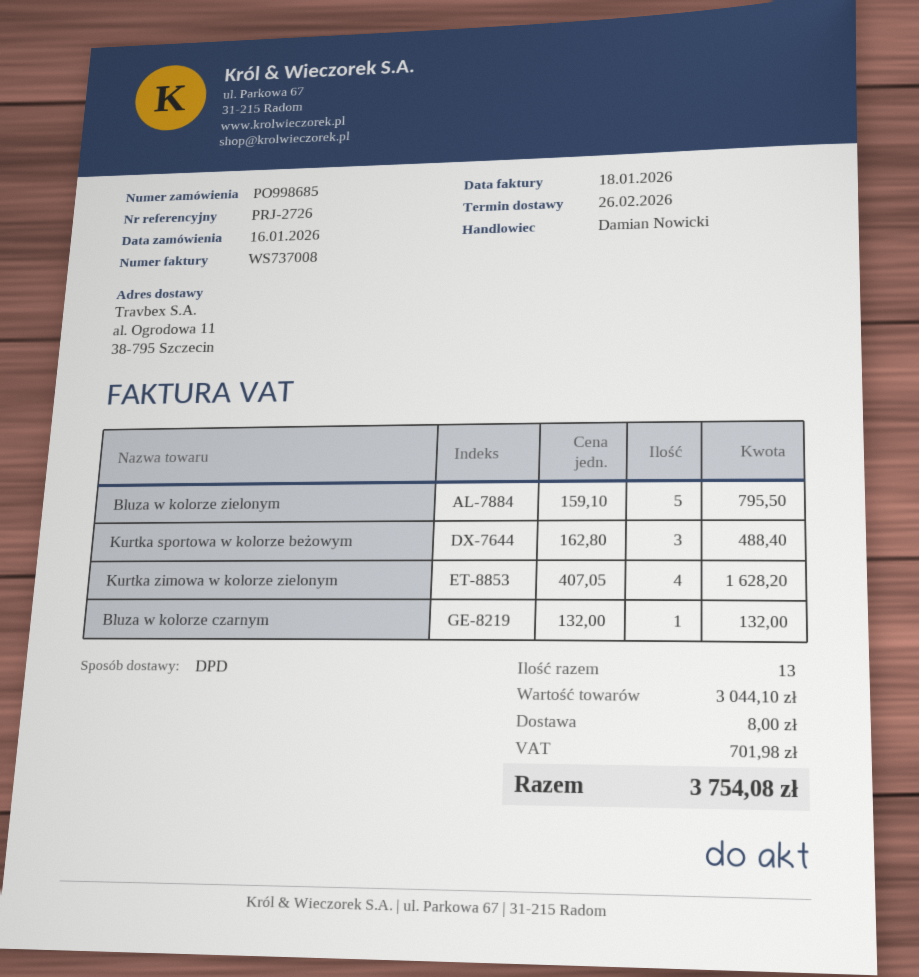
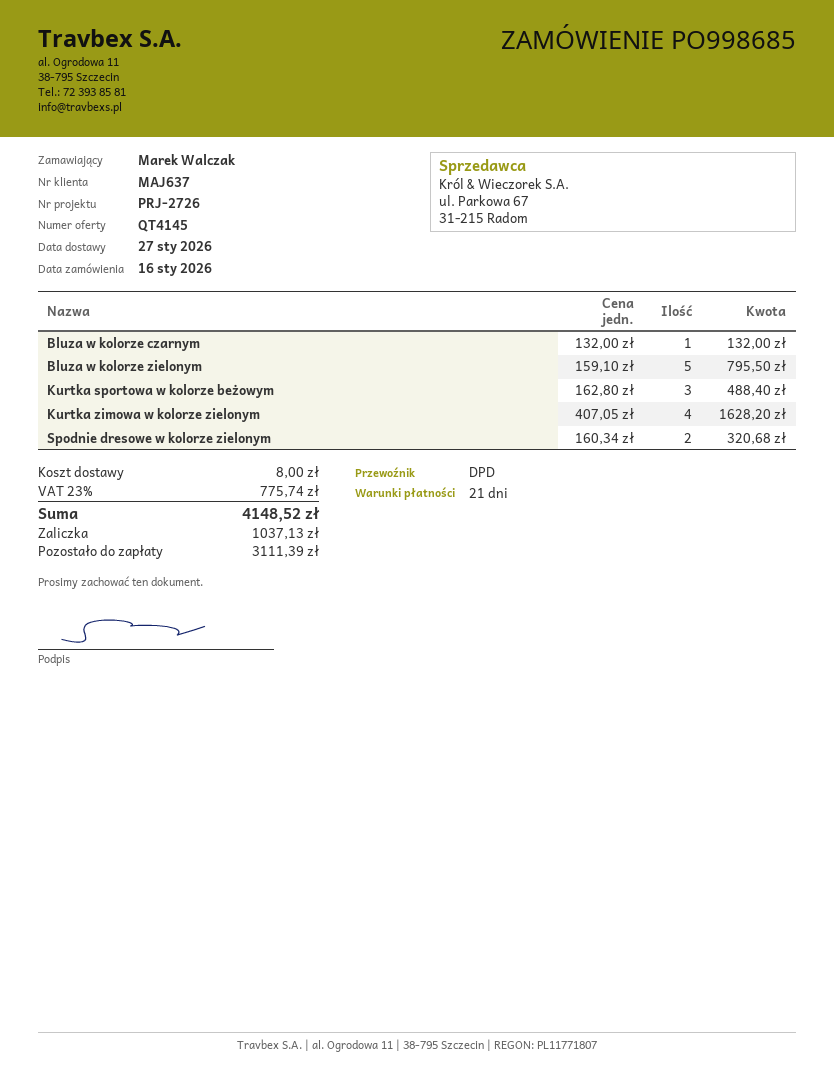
delivery date: 2026-02-26 -> 2026-01-27
Spodnie dresowe w kolorze zielonym: none -> 2 x 160.34 = 320.68
tax: 701.98 -> 775.74
total: 3754.08 -> 4148.52

